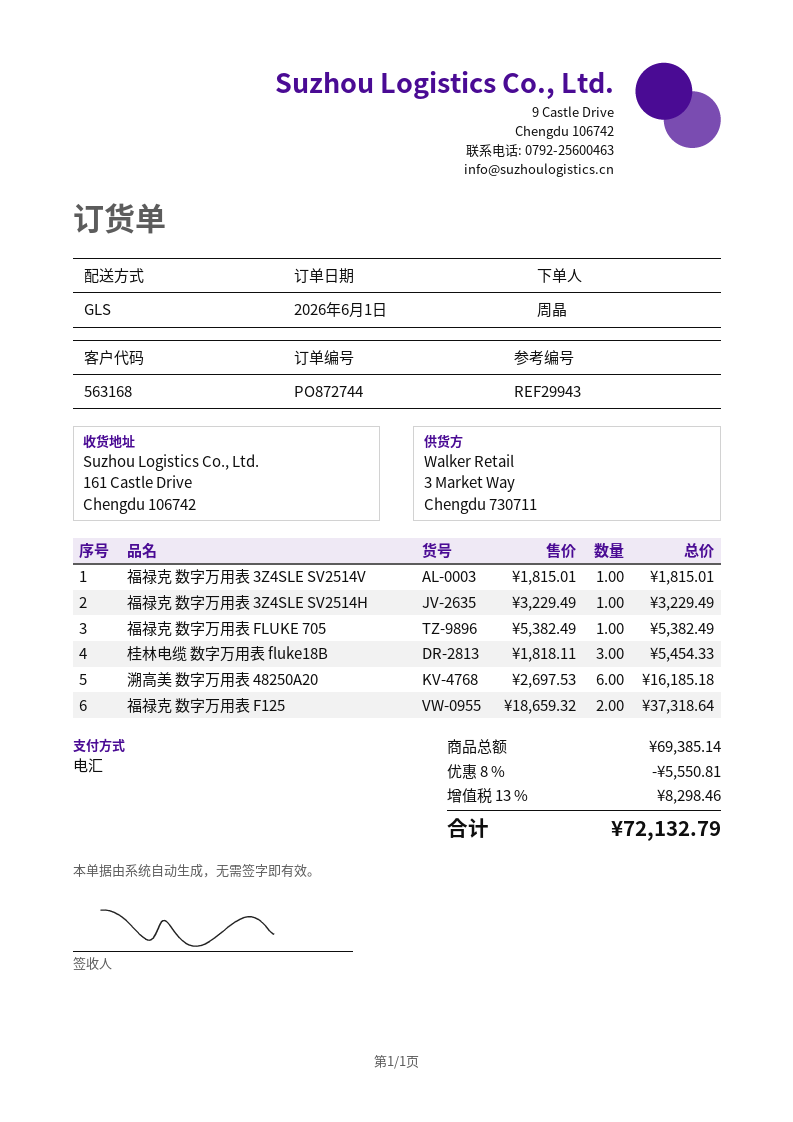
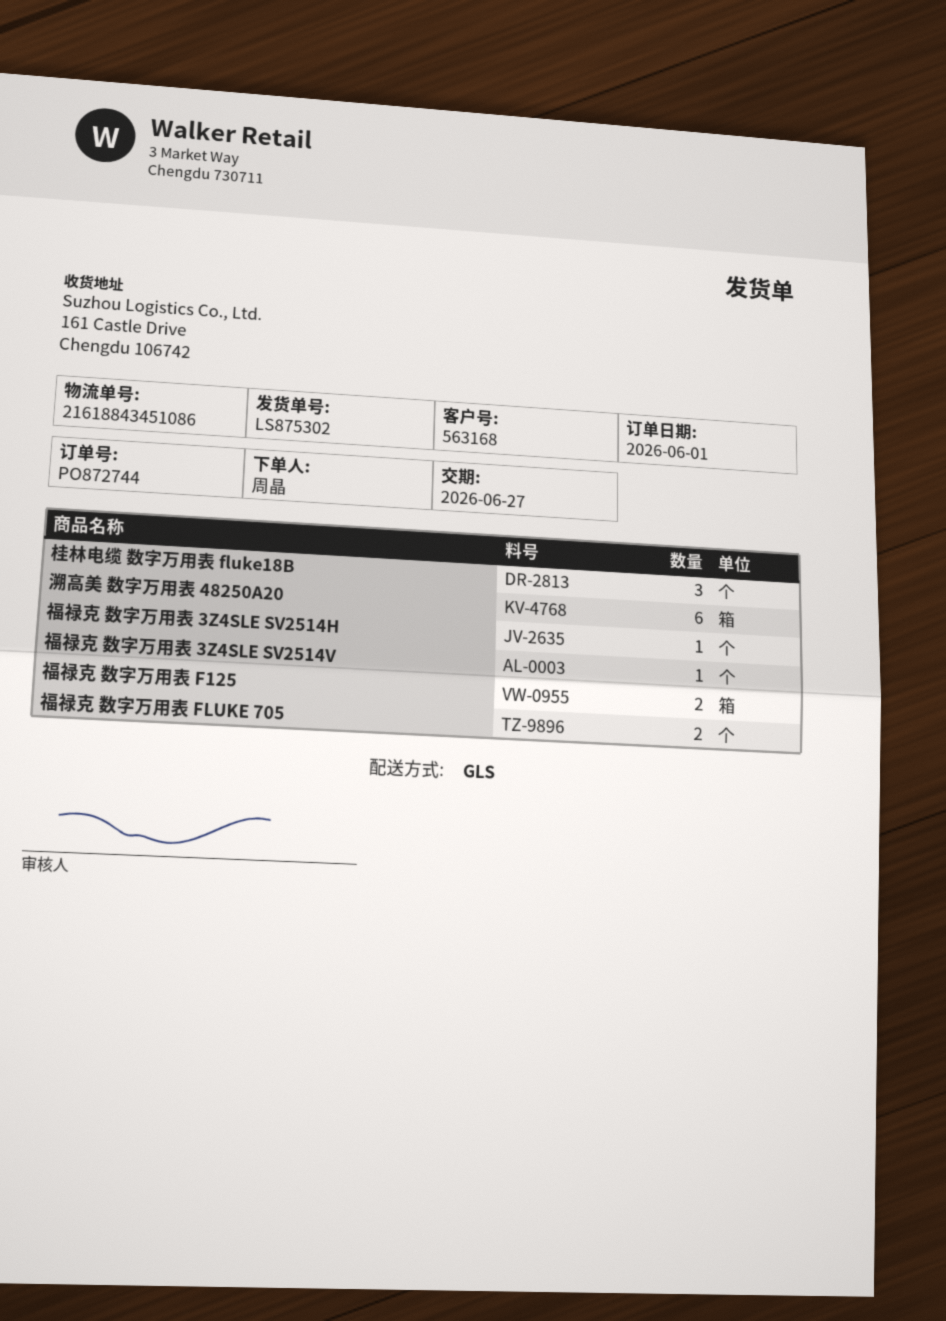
福禄克 数字万用表 FLUKE 705: 1 -> 2

